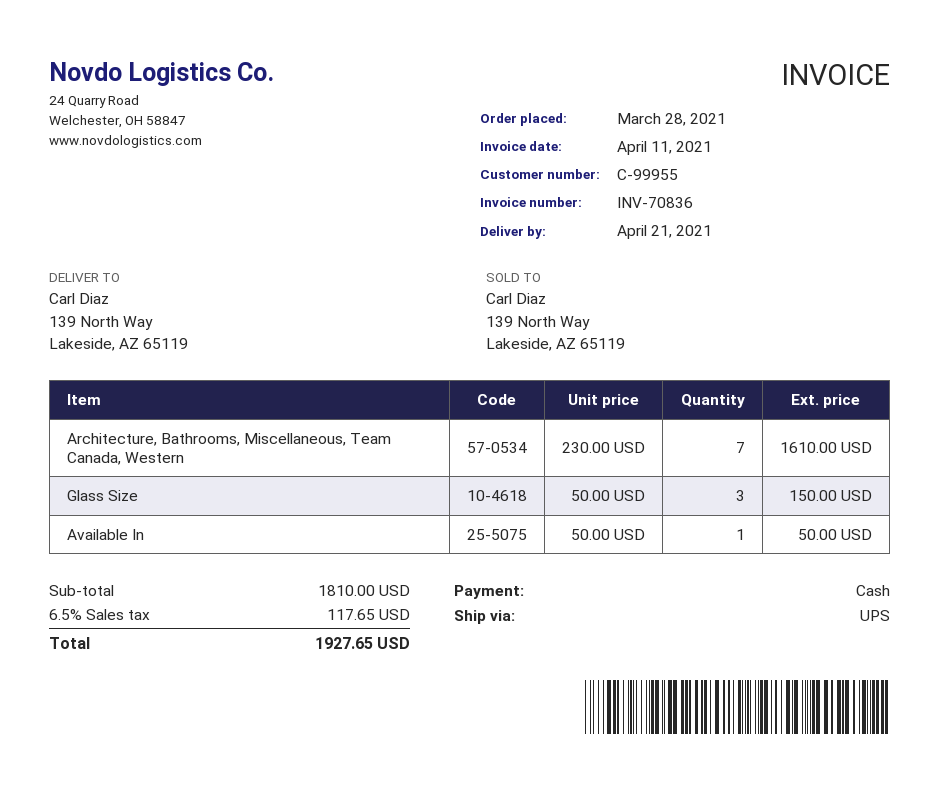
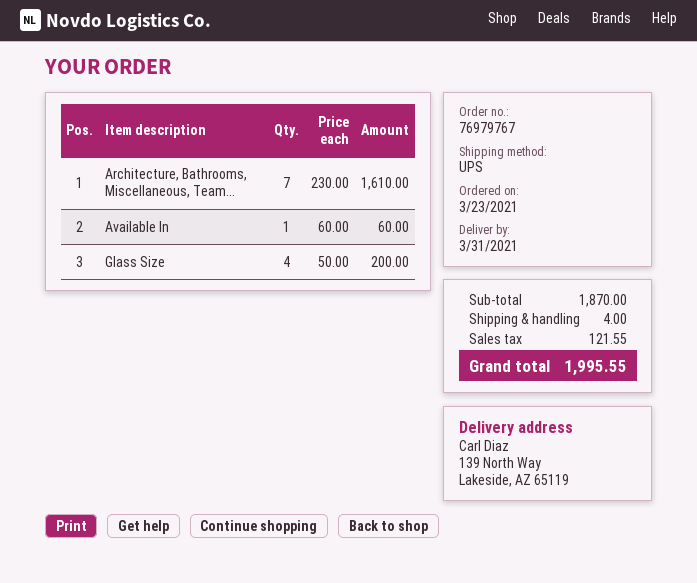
order date: 2021-03-28 -> 2021-03-23
delivery date: 2021-04-21 -> 2021-03-31
Glass Size: 3 x 50.00 = 150.00 -> 4 x 50.00 = 200.00
Available In: 1 x 50.00 = 50.00 -> 1 x 60.00 = 60.00
subtotal: 1810.00 -> 1870.00
shipping: none -> 4.00
tax: 117.65 -> 121.55
total: 1927.65 -> 1995.55

